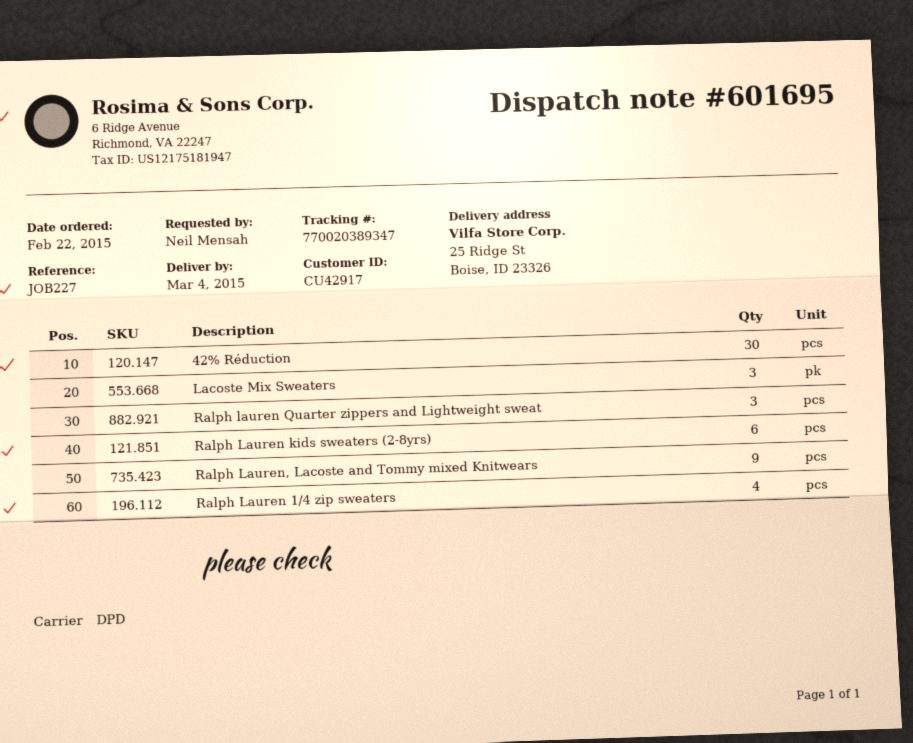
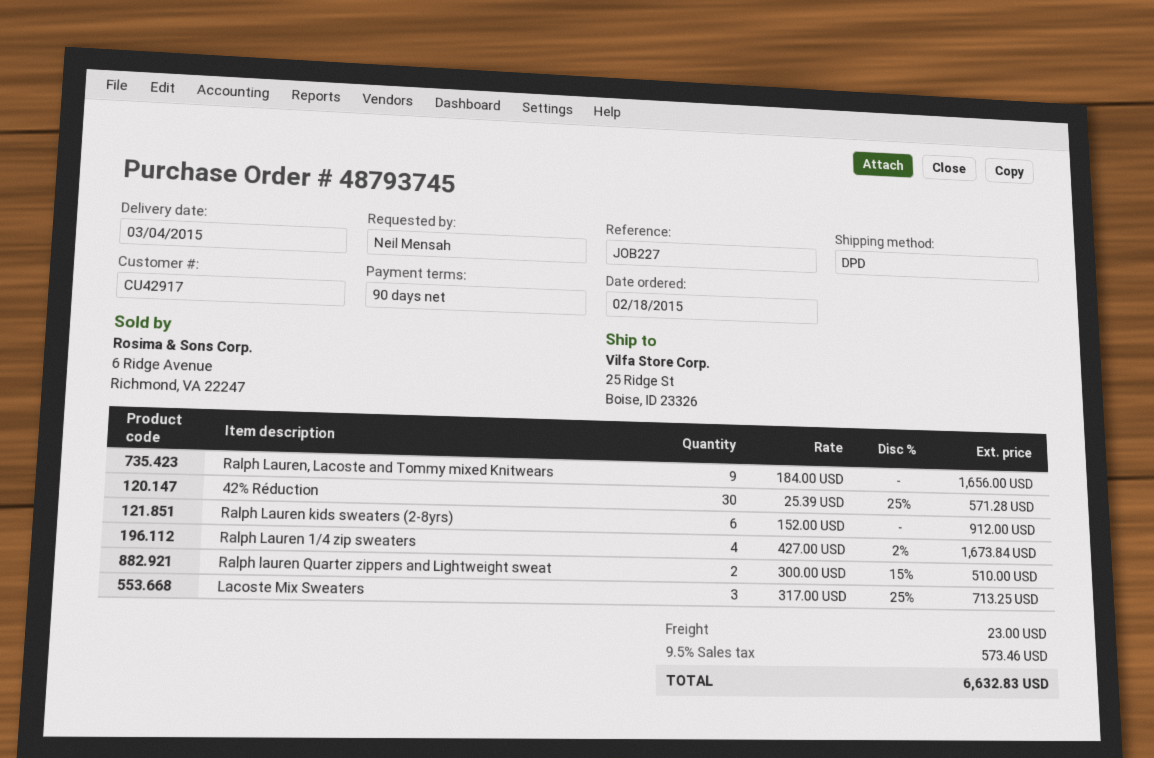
order date: 2015-02-22 -> 2015-02-18
Ralph lauren Quarter zippers and Lightweight sweat: 3 -> 2

